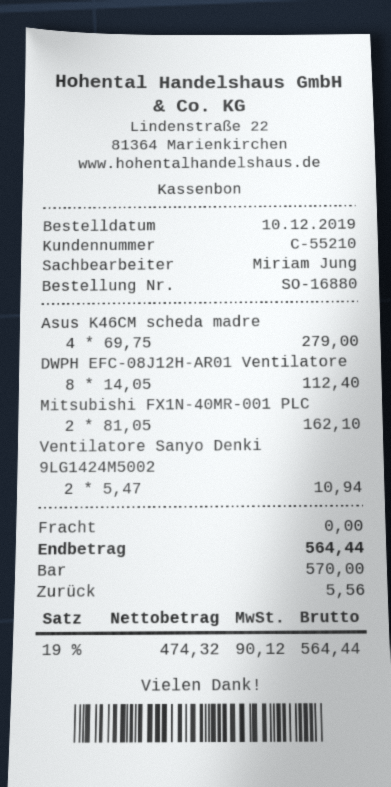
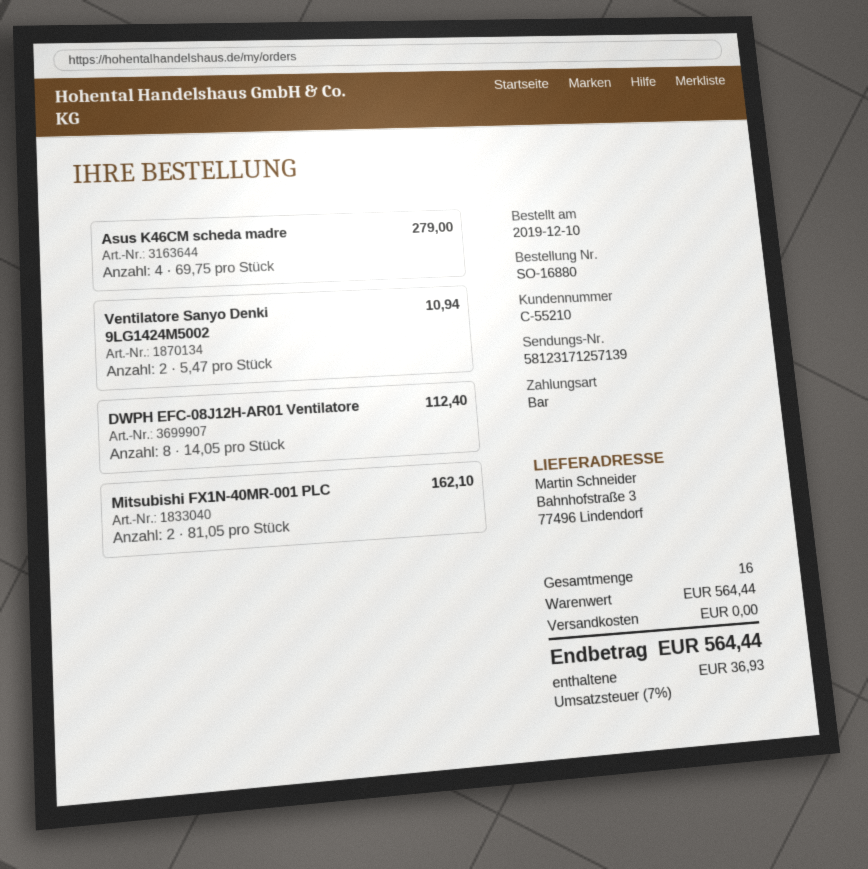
tax: 19% = 90.12 -> 7% = 36.93

